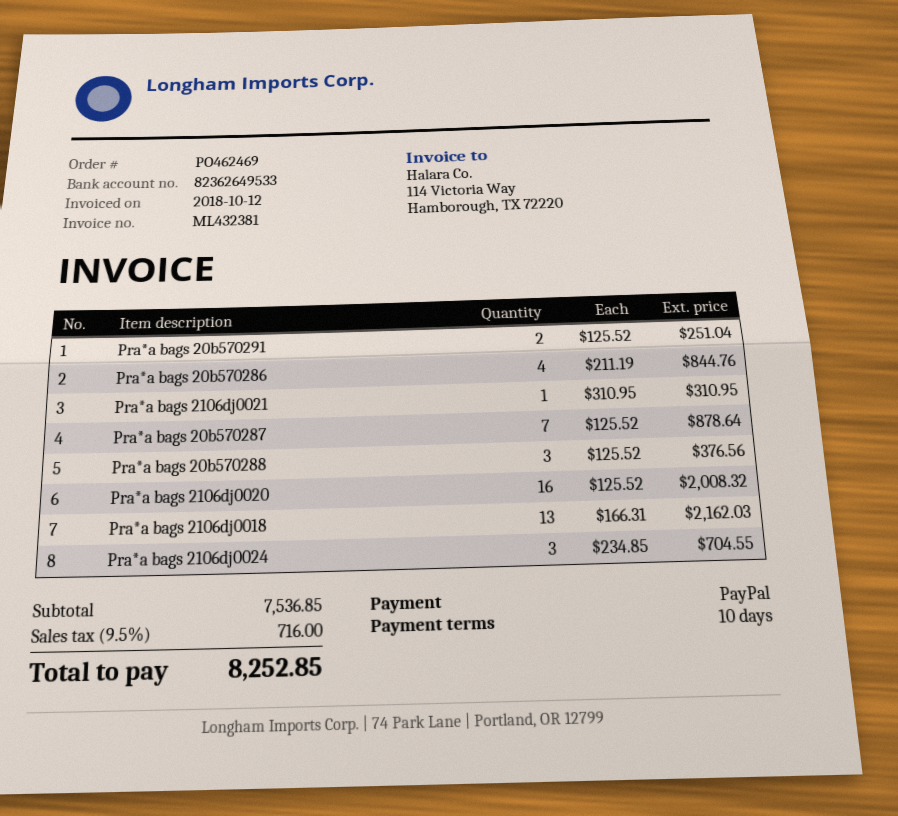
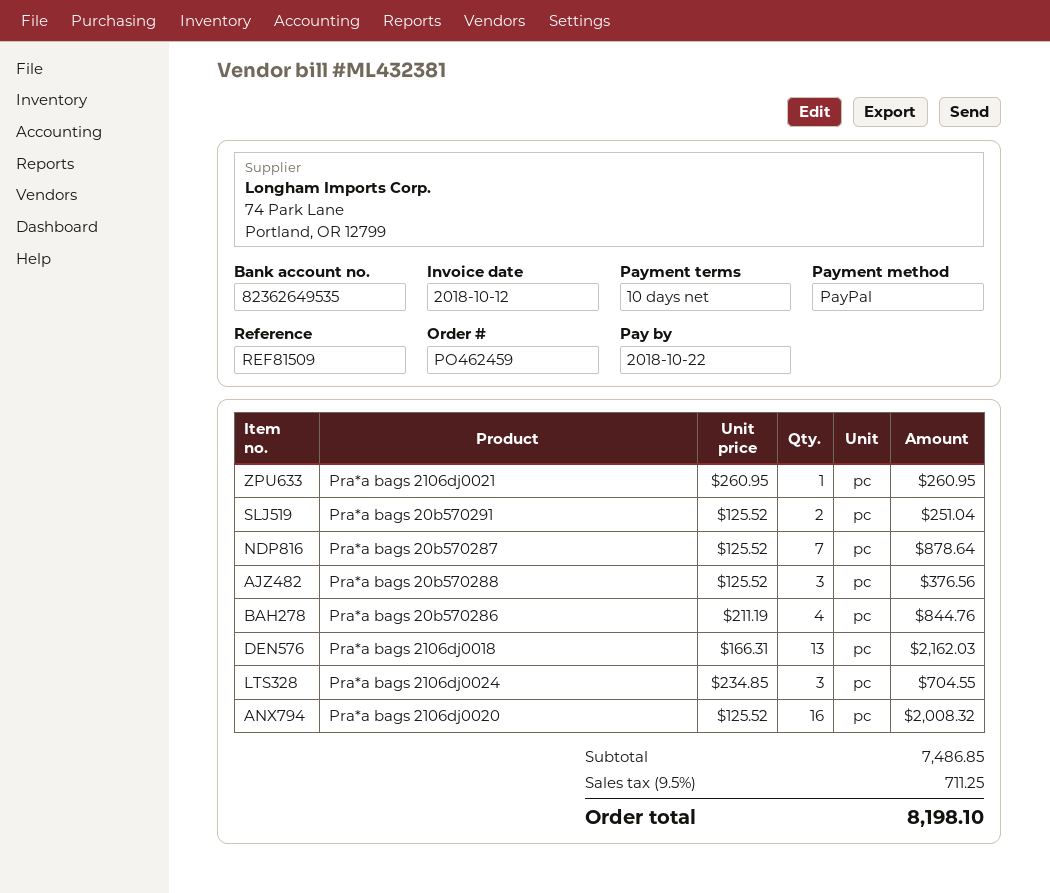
order number: PO462469 -> PO462459
bank account: 82362649533 -> 82362649535
Pra*a bags 2106dj0021: 1 x 310.95 = 310.95 -> 1 x 260.95 = 260.95
subtotal: 7536.85 -> 7486.85
tax: 9.5% = 716.00 -> 9.5% = 711.25
total: 8252.85 -> 8198.10

